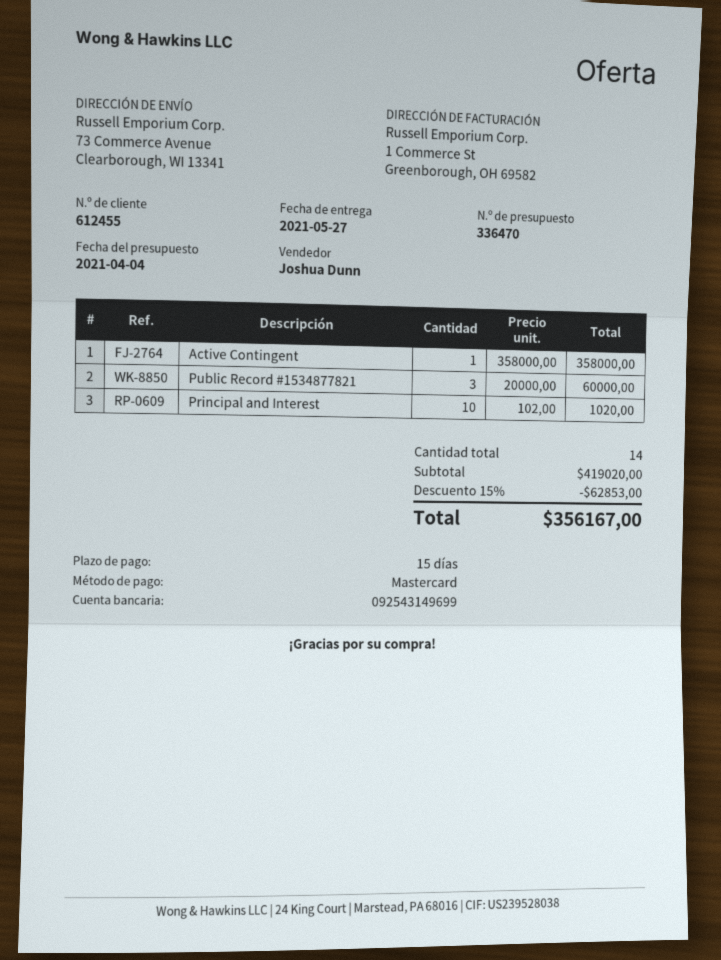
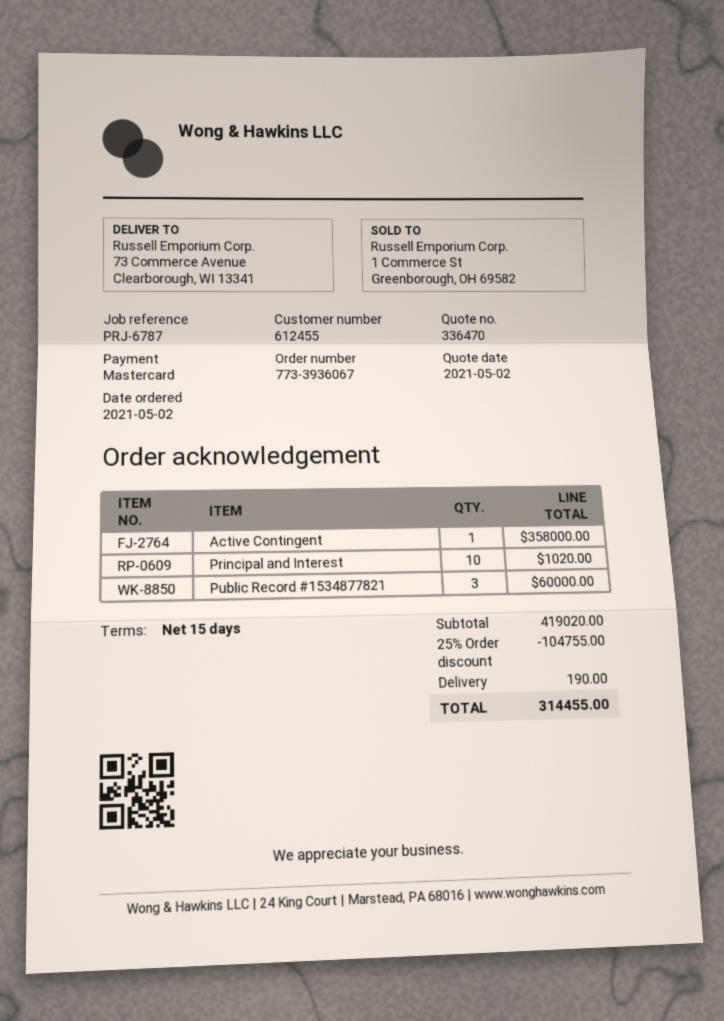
quote date: 2021-04-04 -> 2021-05-02
discount: 15% = 62853.00 -> 25% = 104755.00
shipping: none -> 190.00
total: 356167.00 -> 314455.00

